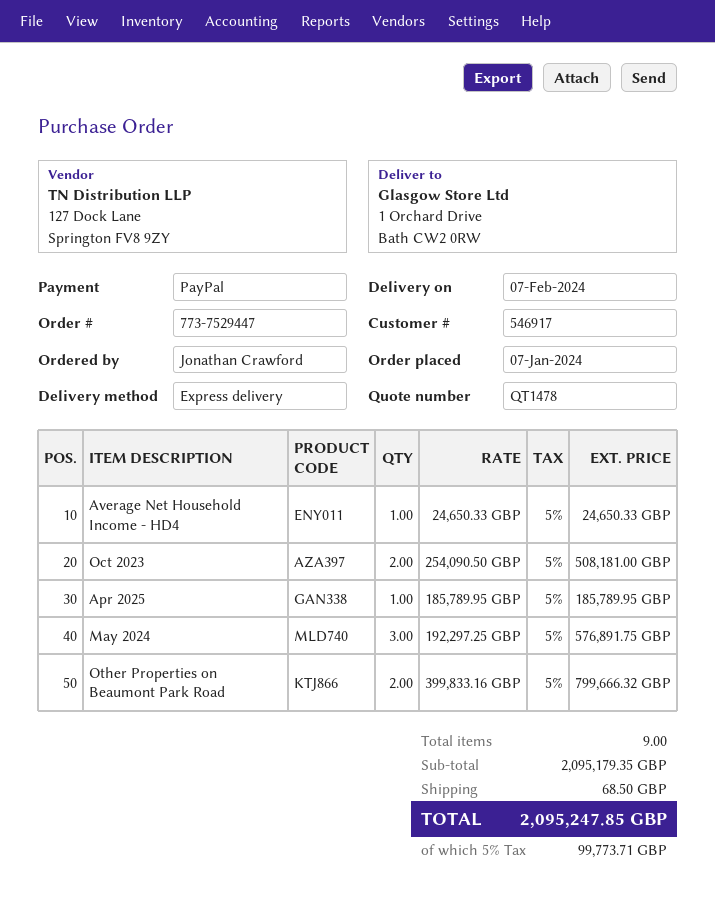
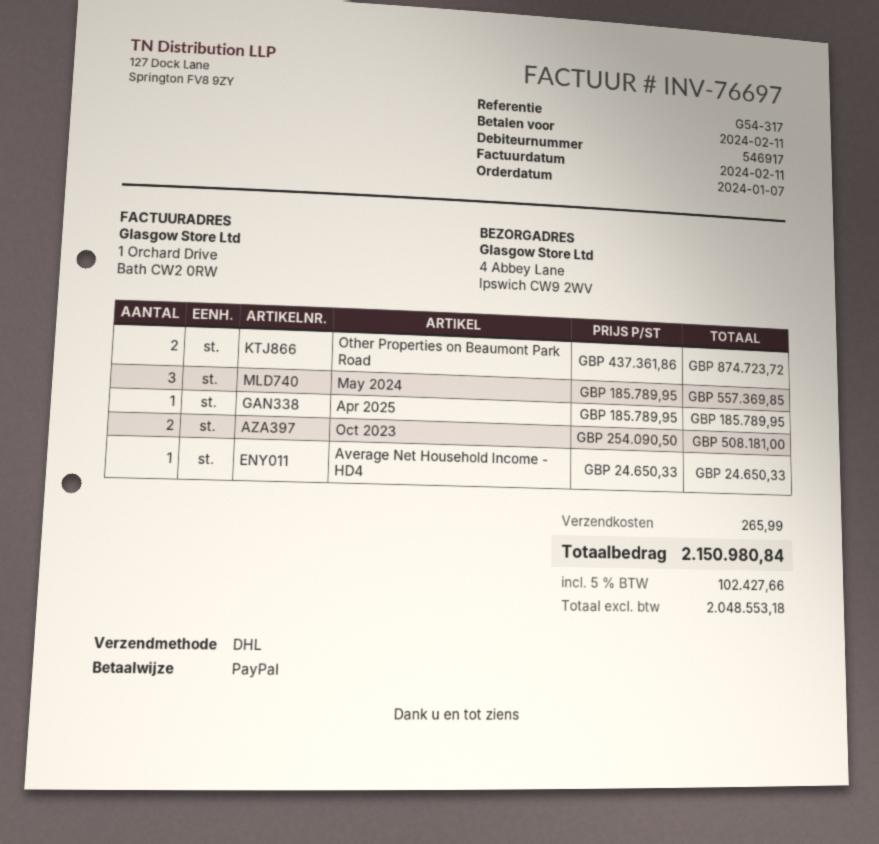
shipping method: express -> DHL
ship to: 1 Orchard Drive, Bath CW2 0RW -> 4 Abbey Lane, Ipswich CW9 2WV
May 2024: 3 x 192297.25 = 576891.75 -> 3 x 185789.95 = 557369.85
Other Properties on Beaumont Park Road: 2 x 399833.16 = 799666.32 -> 2 x 437361.86 = 874723.72
shipping: 68.50 -> 265.99
tax: 5% = 99773.71 -> 5% = 102427.66
total: 2095247.85 -> 2150980.84

